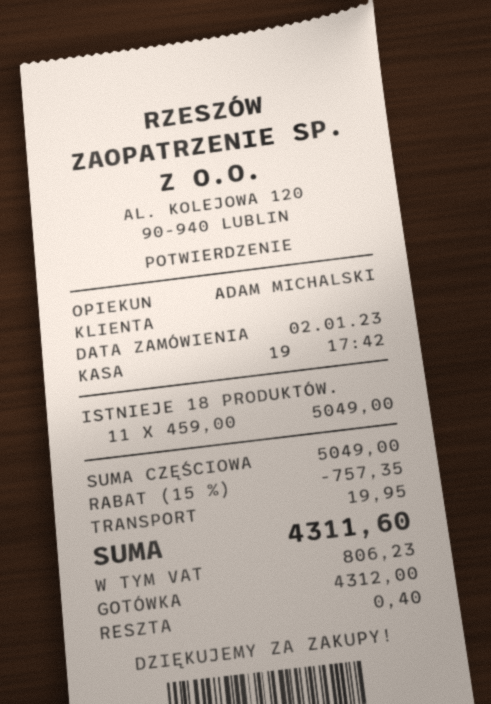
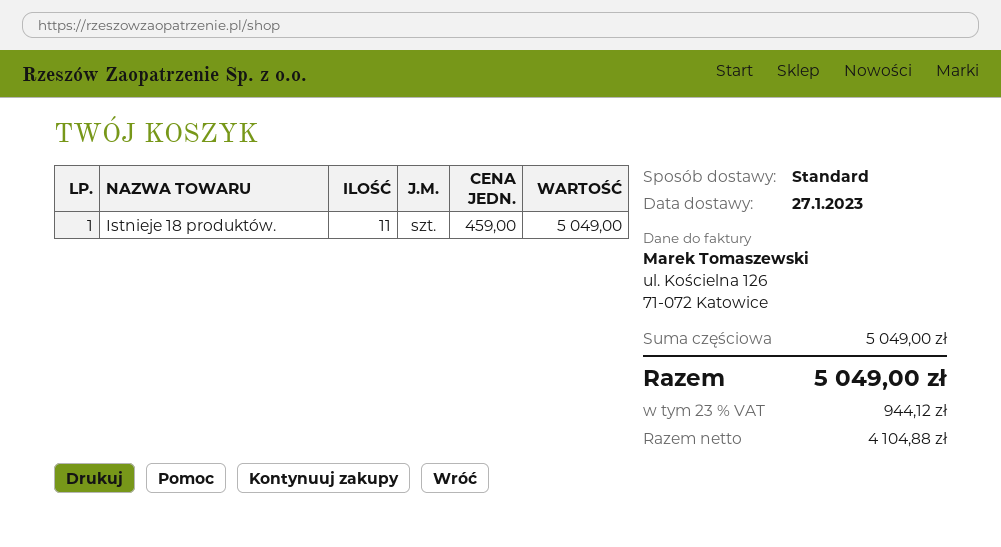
discount: 15% = 757.35 -> none
shipping: 19.95 -> none
tax: 806.23 -> 944.12
total: 4311.60 -> 5049.00

